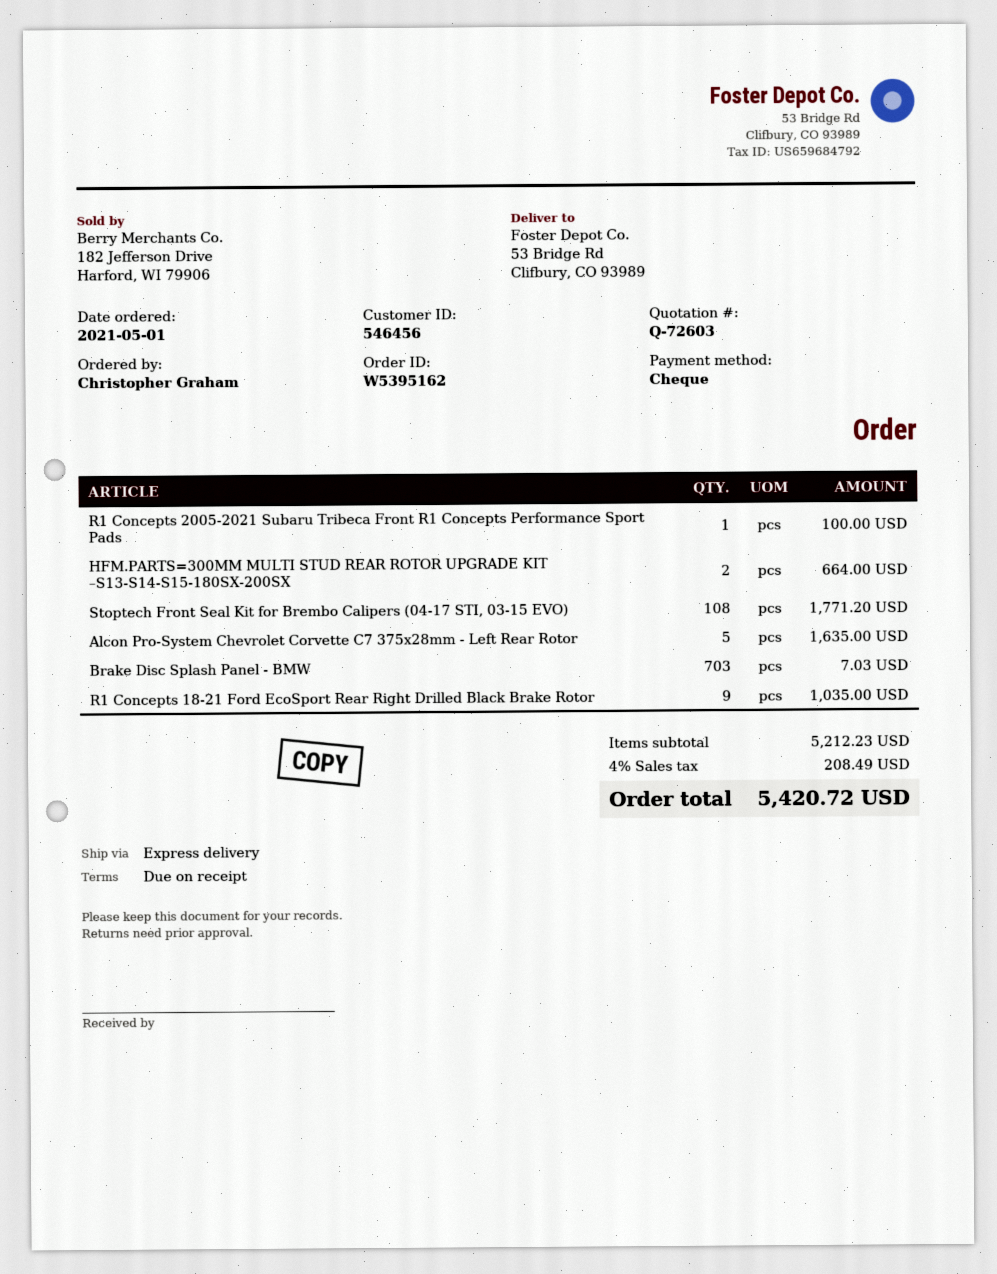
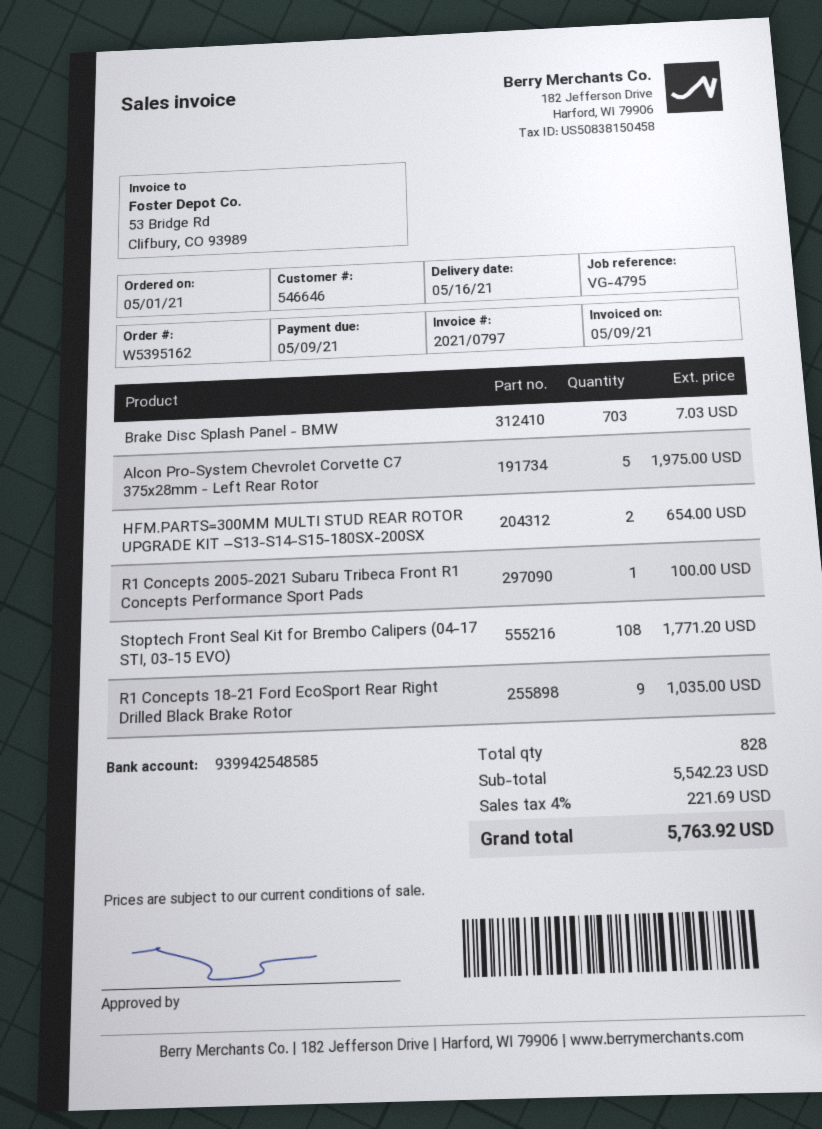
customer number: 546456 -> 546646
HFM.PARTS=300MM MULTI STUD REAR ROTOR UPGRADE KIT –S13-S14-S15-180SX-200SX: 2 for 664.00 -> 2 for 654.00
Alcon Pro-System Chevrolet Corvette C7 375x28mm - Left Rear Rotor: 5 for 1635.00 -> 5 for 1975.00
subtotal: 5212.23 -> 5542.23
tax: 4% = 208.49 -> 4% = 221.69
total: 5420.72 -> 5763.92

